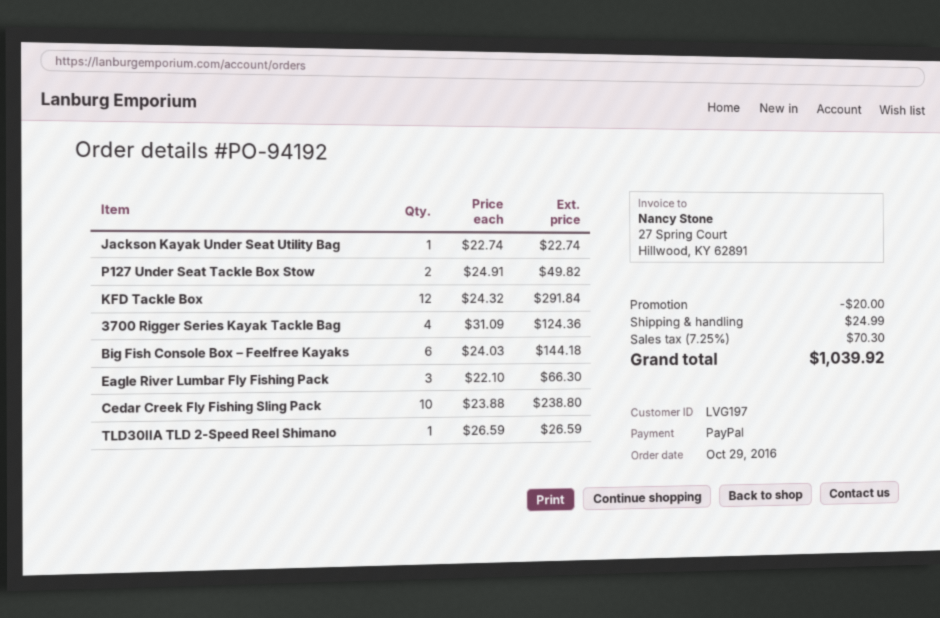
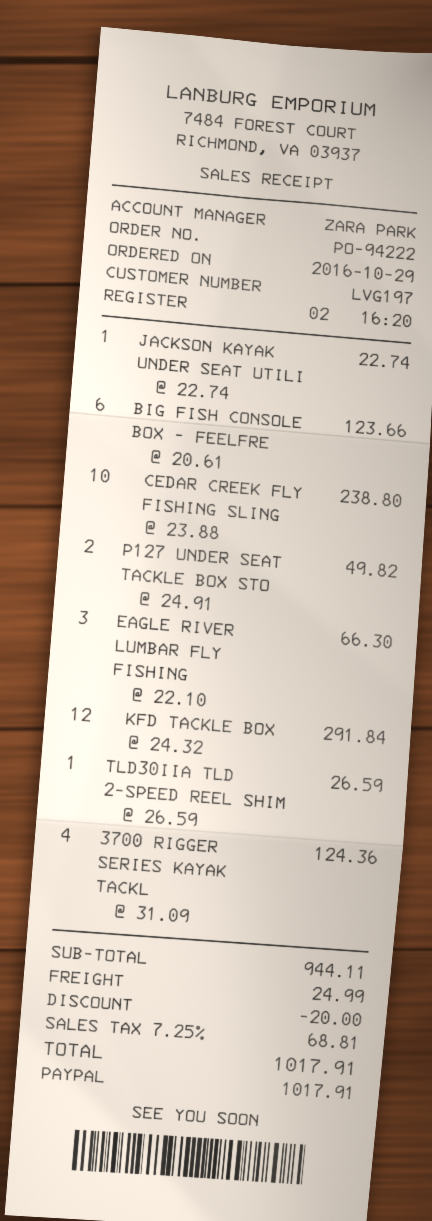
order number: PO-94192 -> PO-94222
Big Fish Console Box – Feelfree Kayaks: 6 x 24.03 = 144.18 -> 6 x 20.61 = 123.66
tax: 7.25% = 70.30 -> 7.25% = 68.81
total: 1039.92 -> 1017.91

